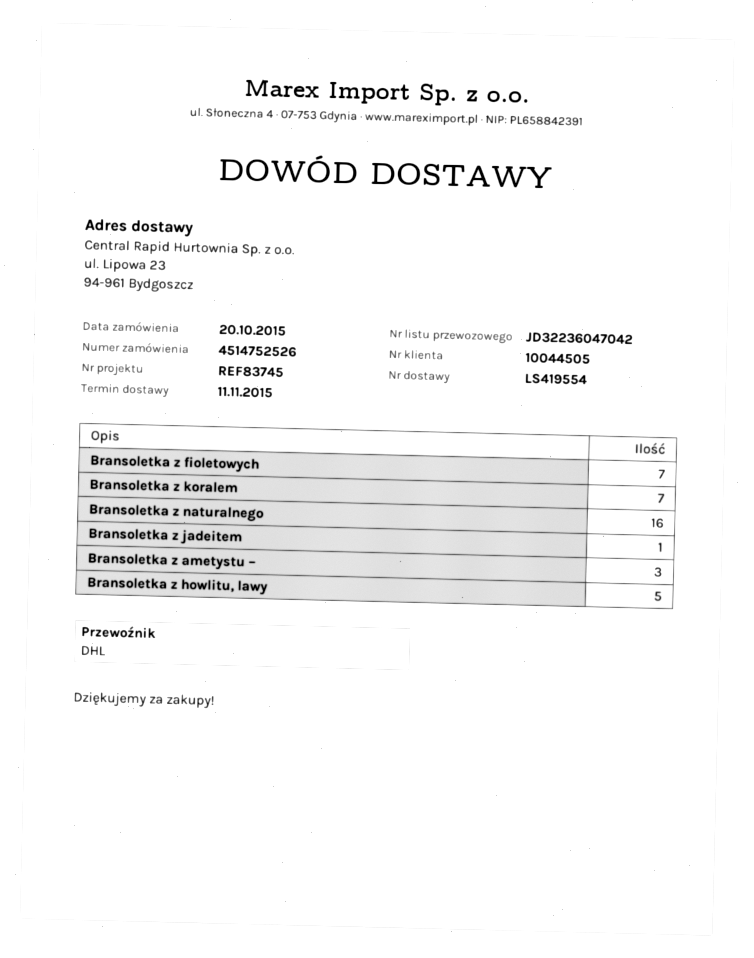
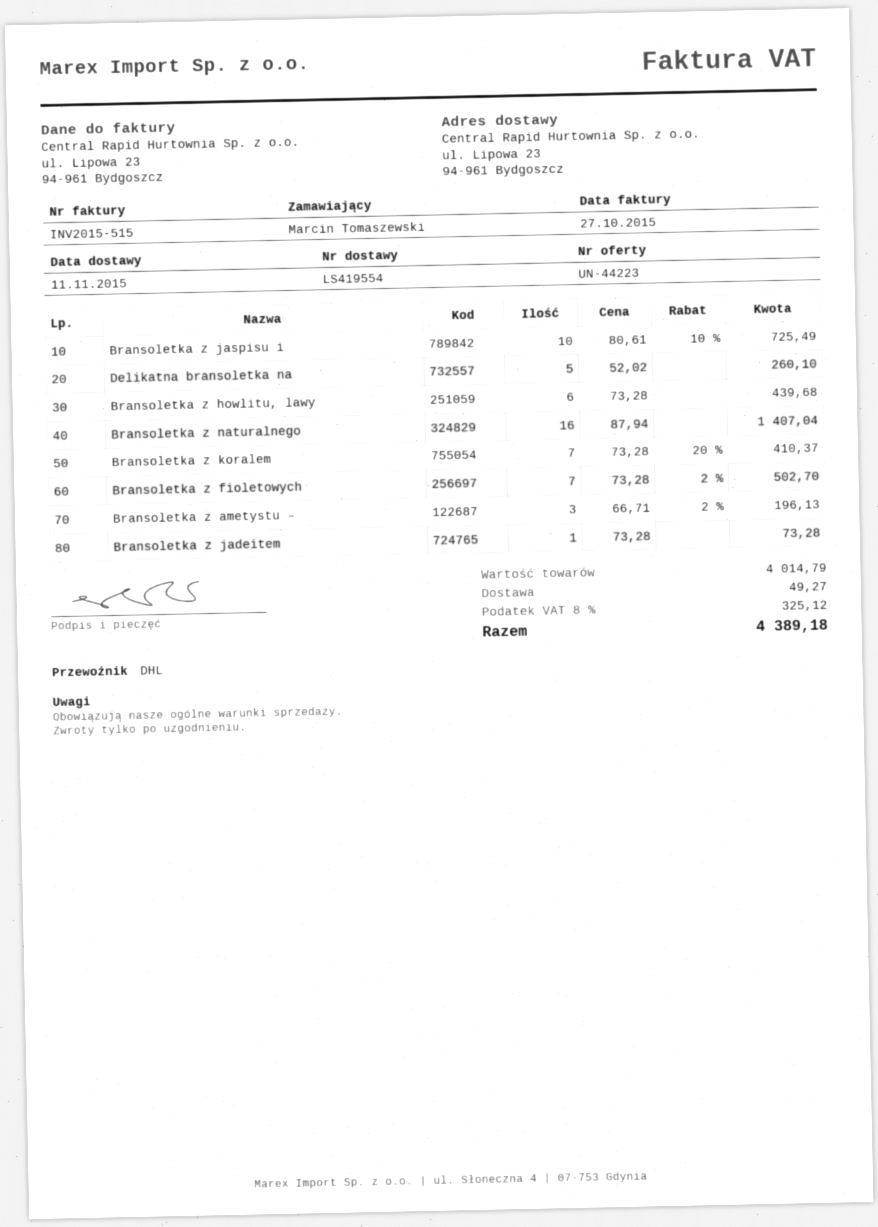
Bransoletka z howlitu, lawy: 5 -> 6
Bransoletka z jaspisu i: none -> 10
Delikatna bransoletka na: none -> 5

